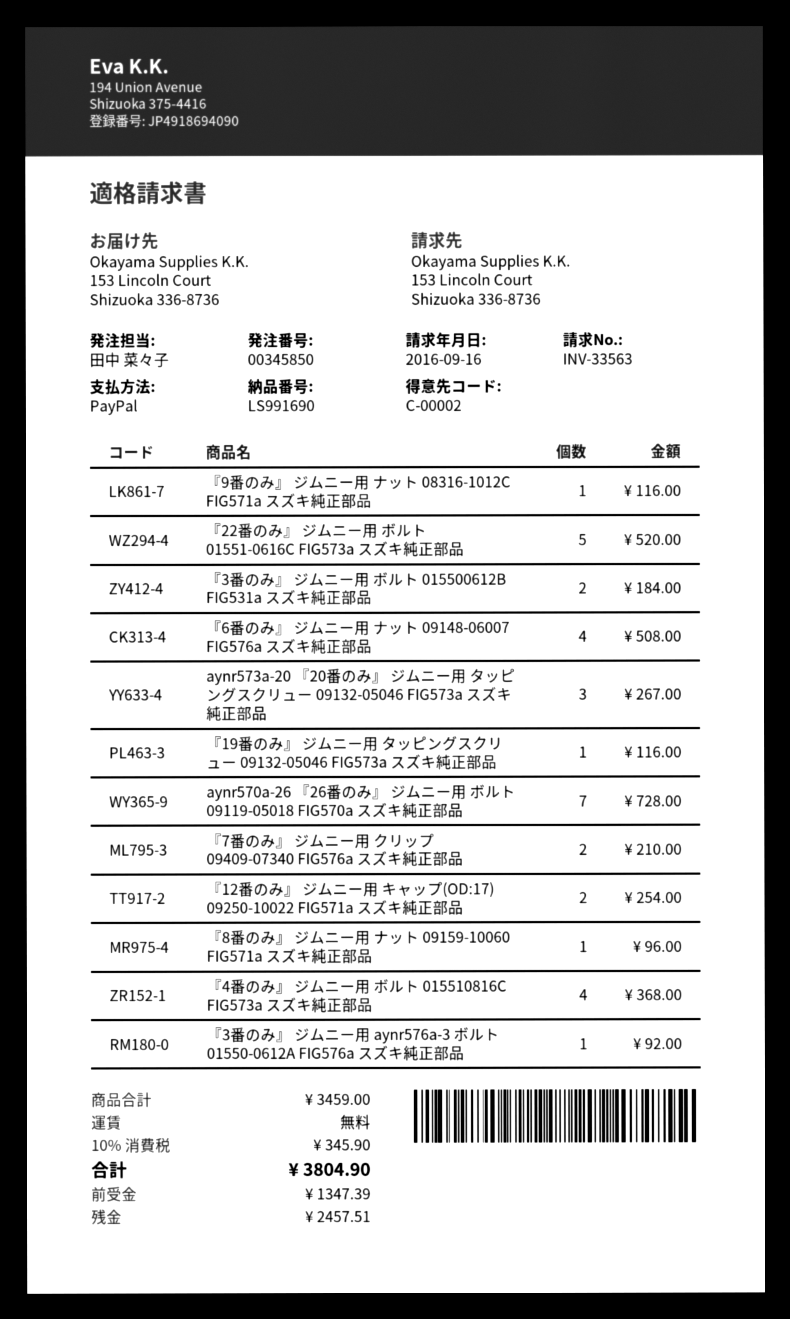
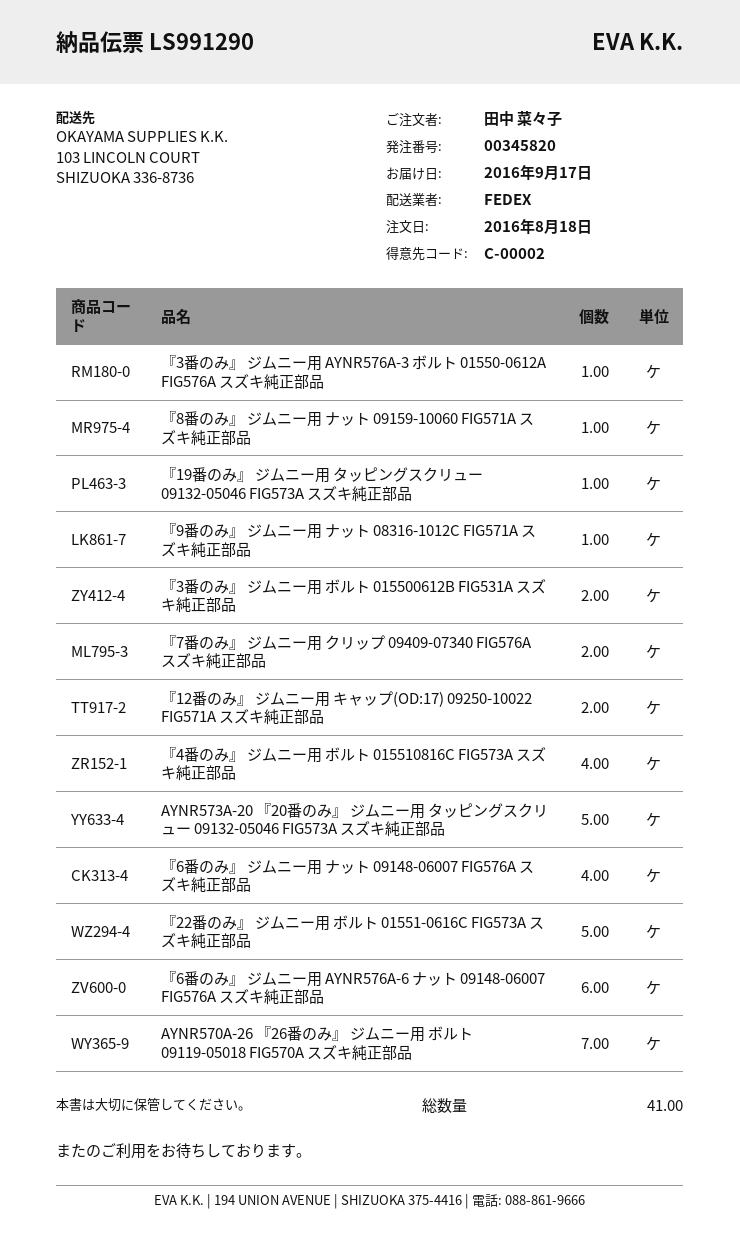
order number: 00345850 -> 00345820
delivery note number: LS991690 -> LS991290
ship to: 153 Lincoln Court, Shizuoka 336-8736 -> 103 LINCOLN COURT, SHIZUOKA 336-8736
aynr573a-20 『20番のみ』 ジムニー用 タッピングスクリュー 09132-05046 FIG573a スズキ純正部品: 3 -> 5
『6番のみ』 ジムニー用 AYNR576A-6 ナット 09148-06007 FIG576A スズキ純正部品: none -> 6

